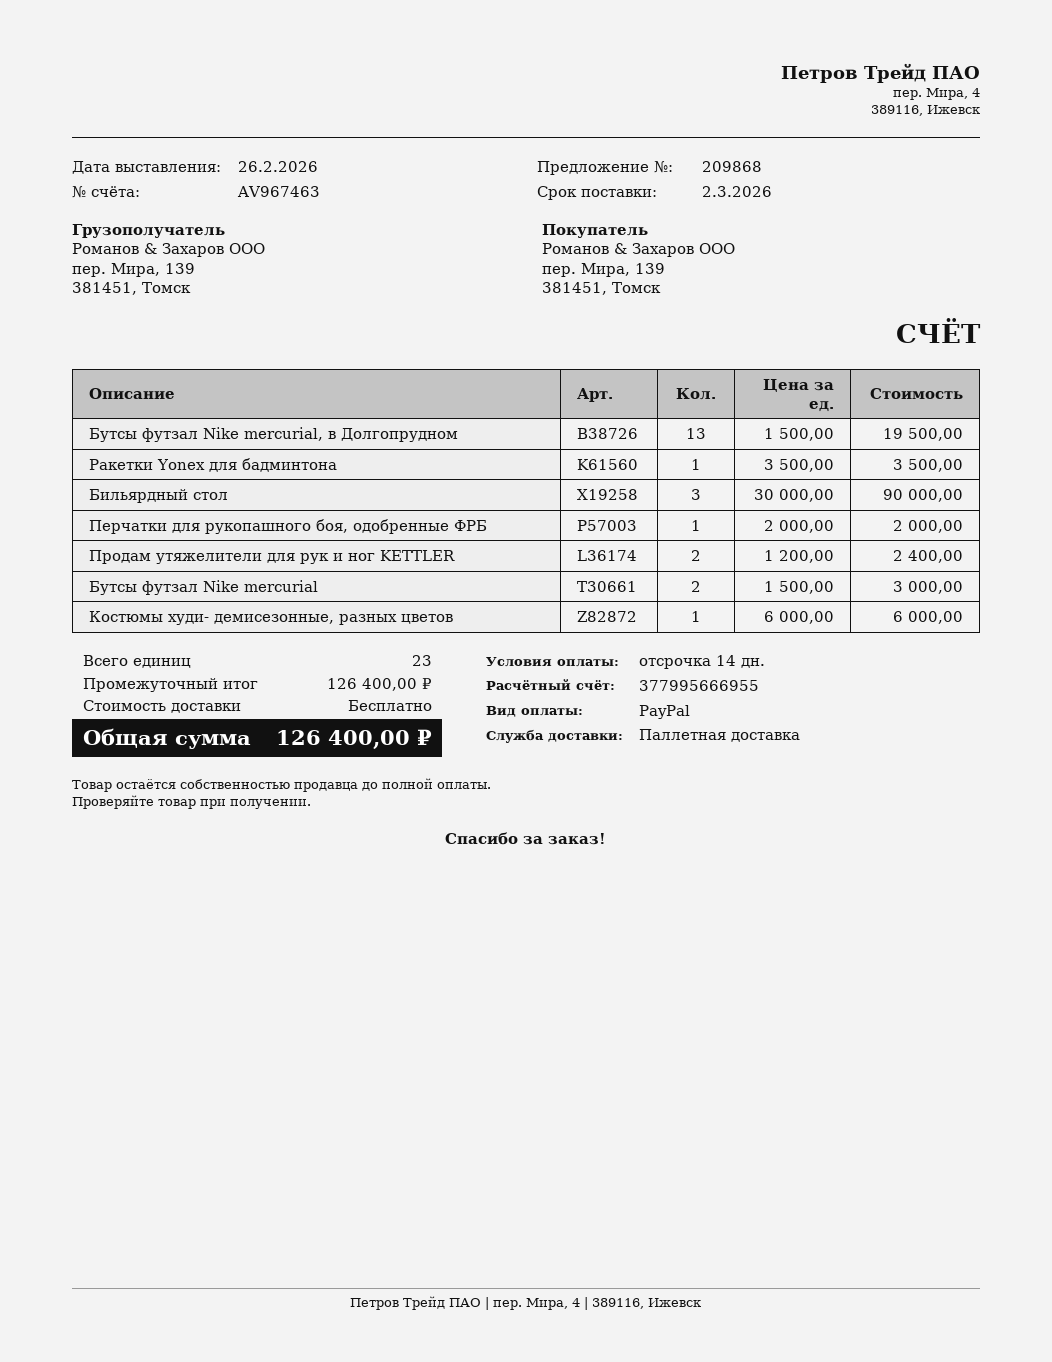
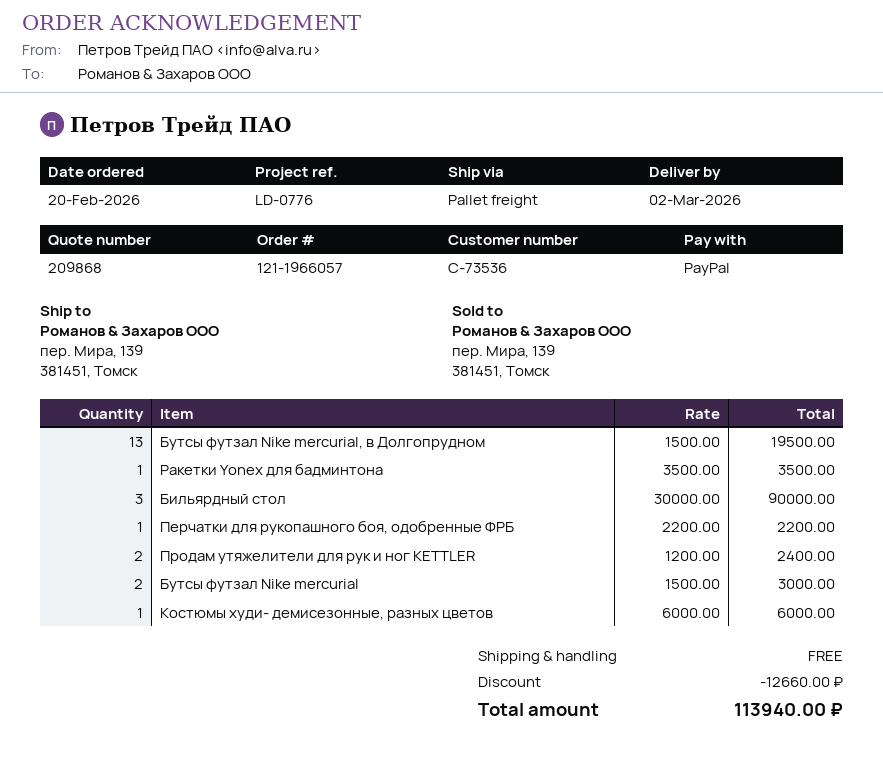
Перчатки для рукопашного боя, одобренные ФРБ: 1 x 2000.00 = 2000.00 -> 1 x 2200.00 = 2200.00
discount: none -> 12660.00
total: 126400.00 -> 113940.00

